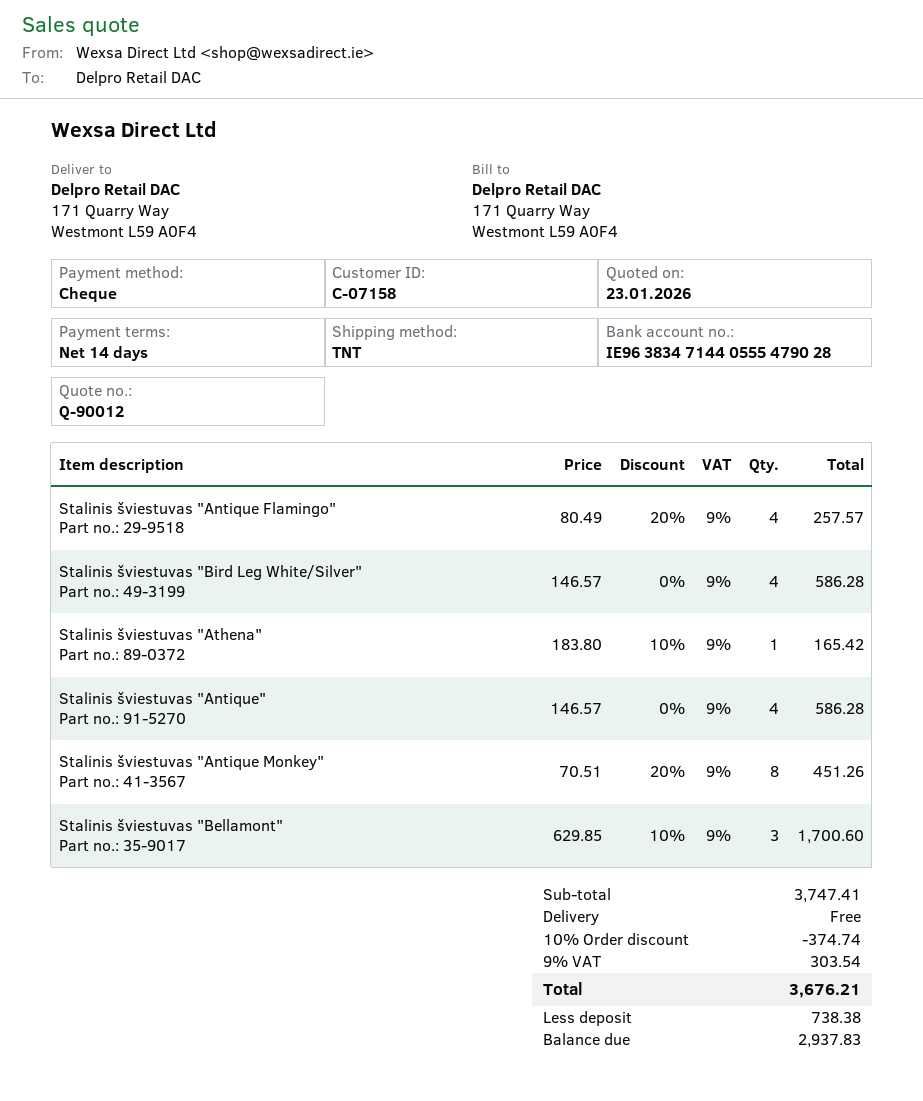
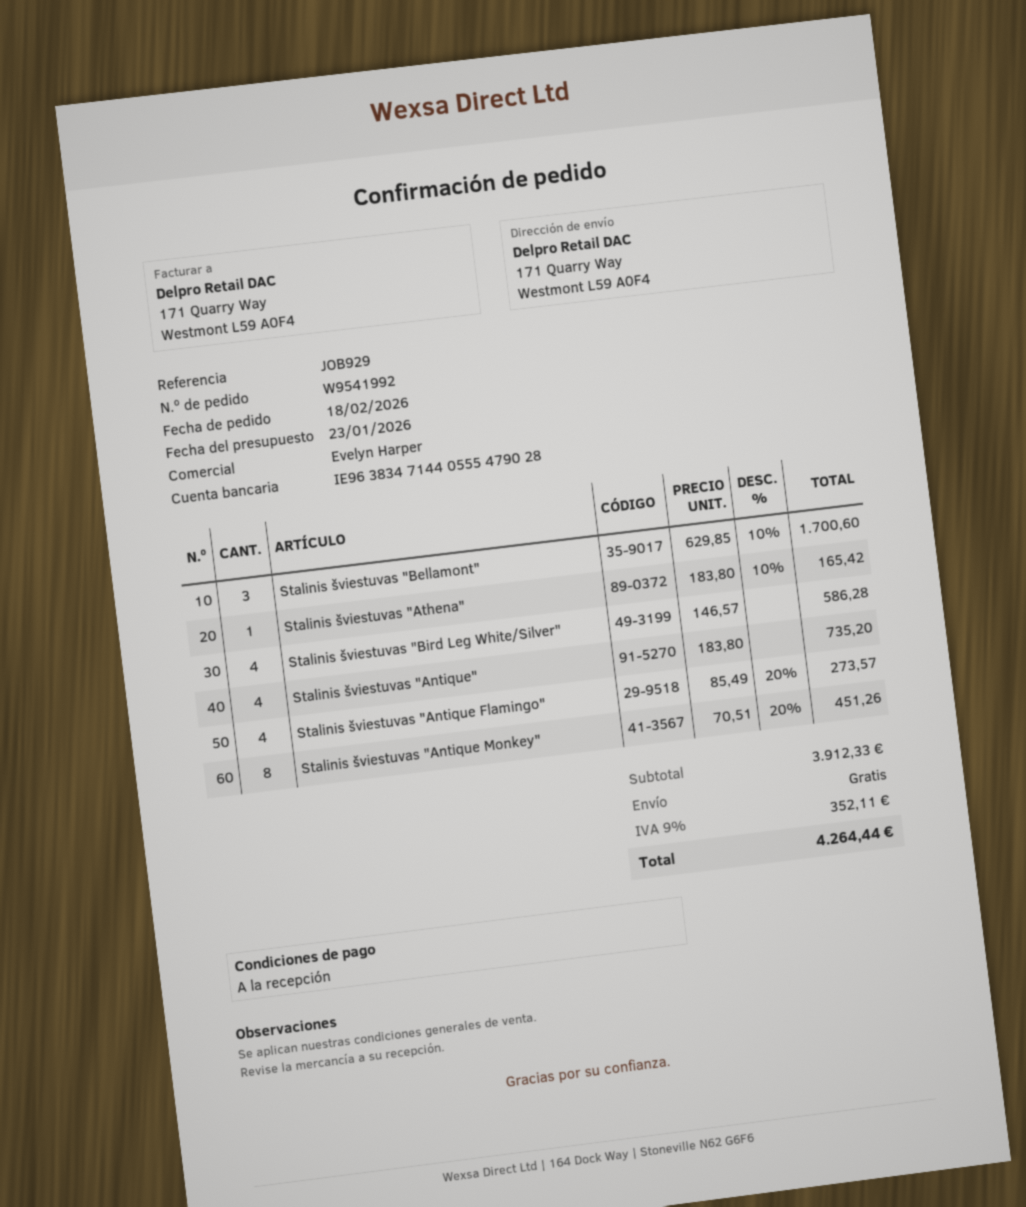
payment terms: 14 days -> on receipt
Stalinis šviestuvas "Antique Flamingo": 4 x 80.49 - 20% = 257.57 -> 4 x 85.49 - 20% = 273.57
Stalinis šviestuvas "Antique": 4 x 146.57 = 586.28 -> 4 x 183.80 = 735.20
subtotal: 3747.41 -> 3912.33
discount: 10% = 374.74 -> none
tax: 9% = 303.54 -> 9% = 352.11
total: 3676.21 -> 4264.44

